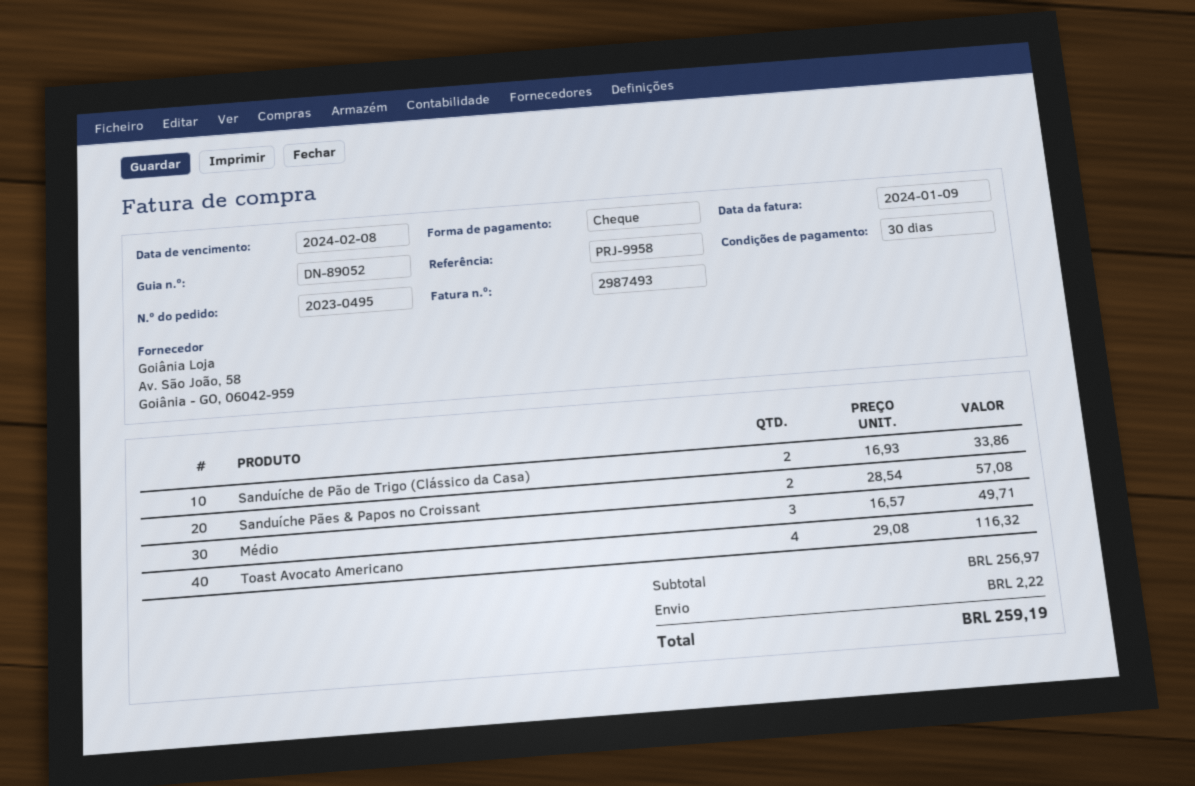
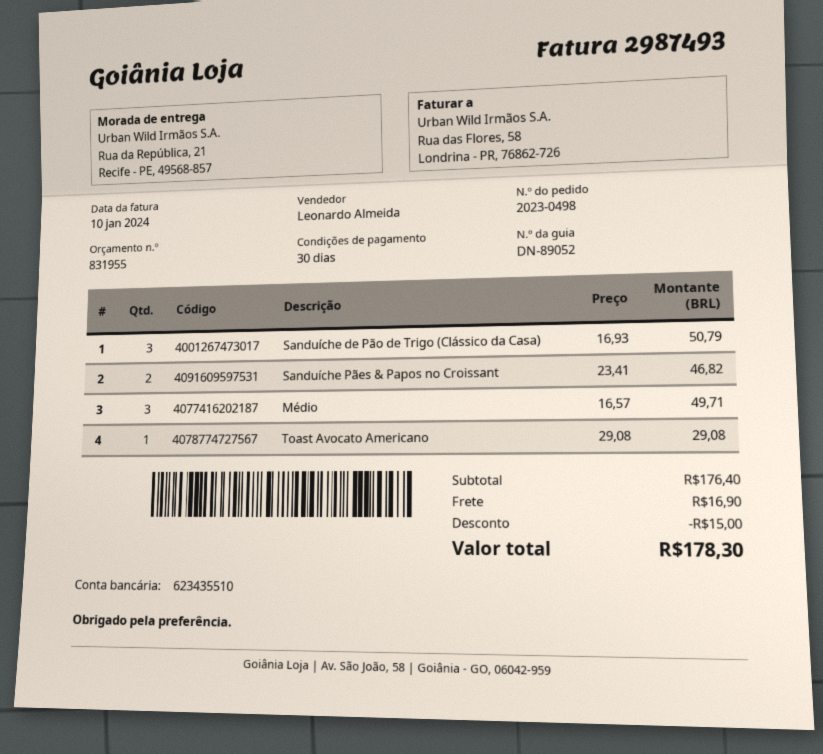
order number: 2023-0495 -> 2023-0498
invoice date: 2024-01-09 -> 2024-01-10
Sanduíche de Pão de Trigo (Clássico da Casa): 2 x 16.93 = 33.86 -> 3 x 16.93 = 50.79
Sanduíche Pães & Papos no Croissant: 2 x 28.54 = 57.08 -> 2 x 23.41 = 46.82
Toast Avocato Americano: 4 x 29.08 = 116.32 -> 1 x 29.08 = 29.08
subtotal: 256.97 -> 176.40
discount: none -> 15.00
shipping: 2.22 -> 16.90
total: 259.19 -> 178.30

